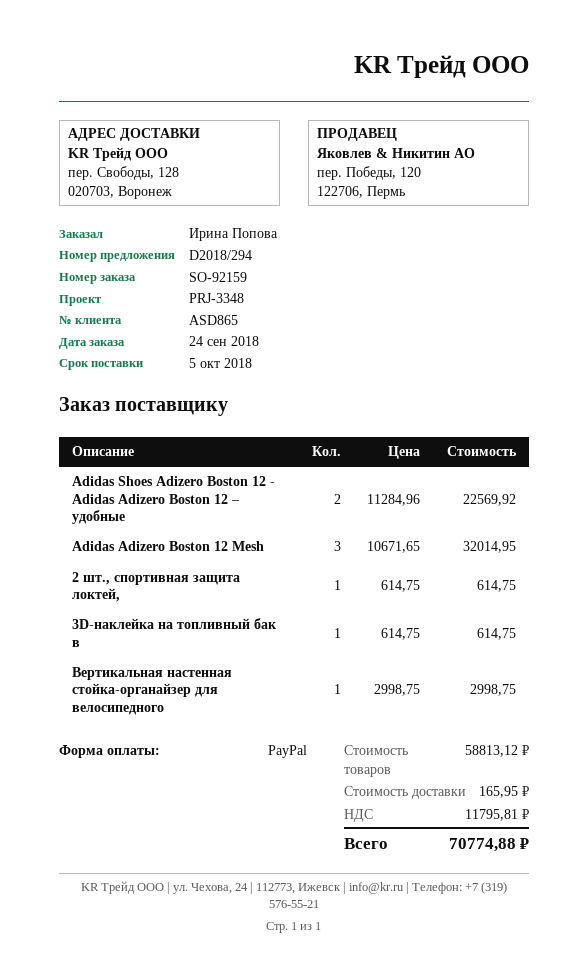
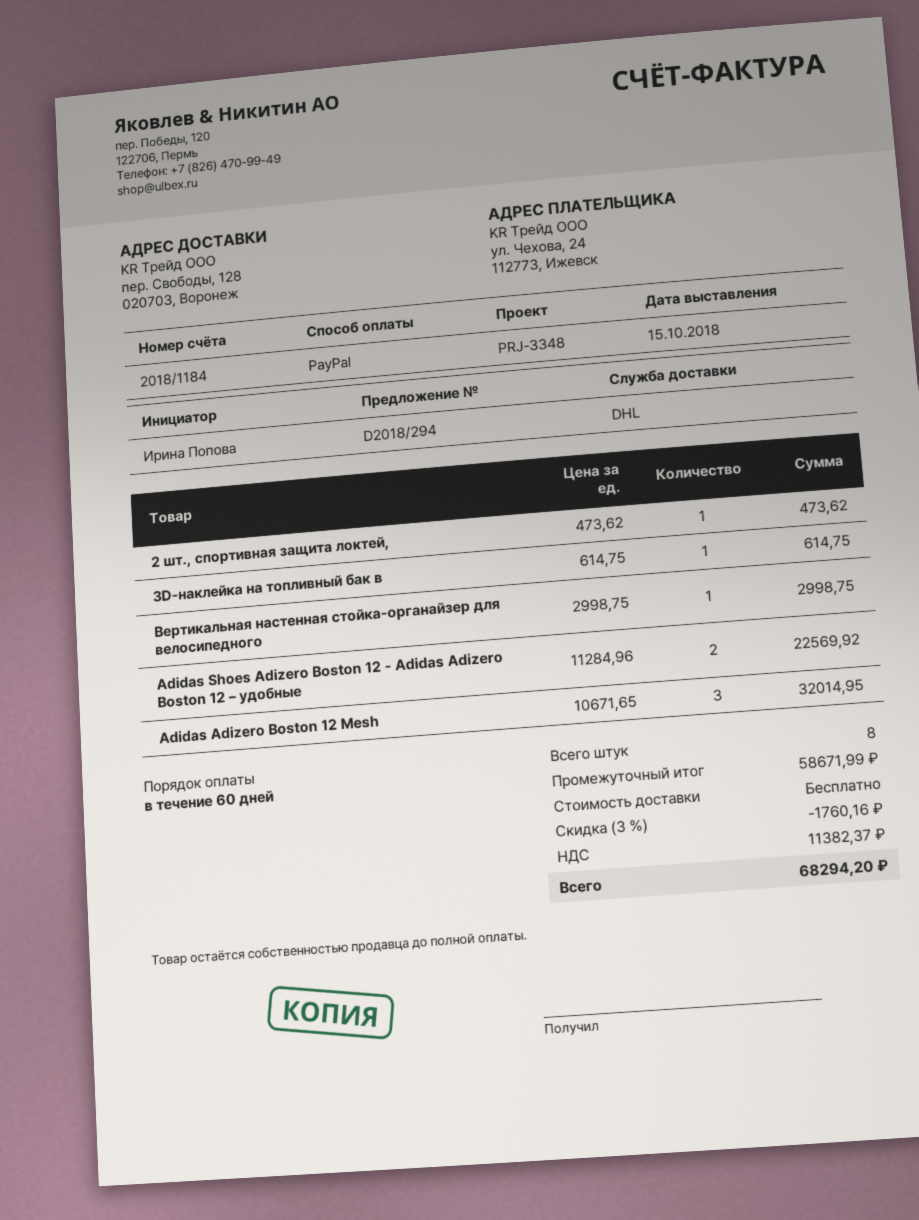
2 шт., спортивная защита локтей,: 1 x 614.75 = 614.75 -> 1 x 473.62 = 473.62
subtotal: 58813.12 -> 58671.99
discount: none -> 3% = 1760.16
shipping: 165.95 -> 0.00
tax: 11795.81 -> 11382.37
total: 70774.88 -> 68294.20

